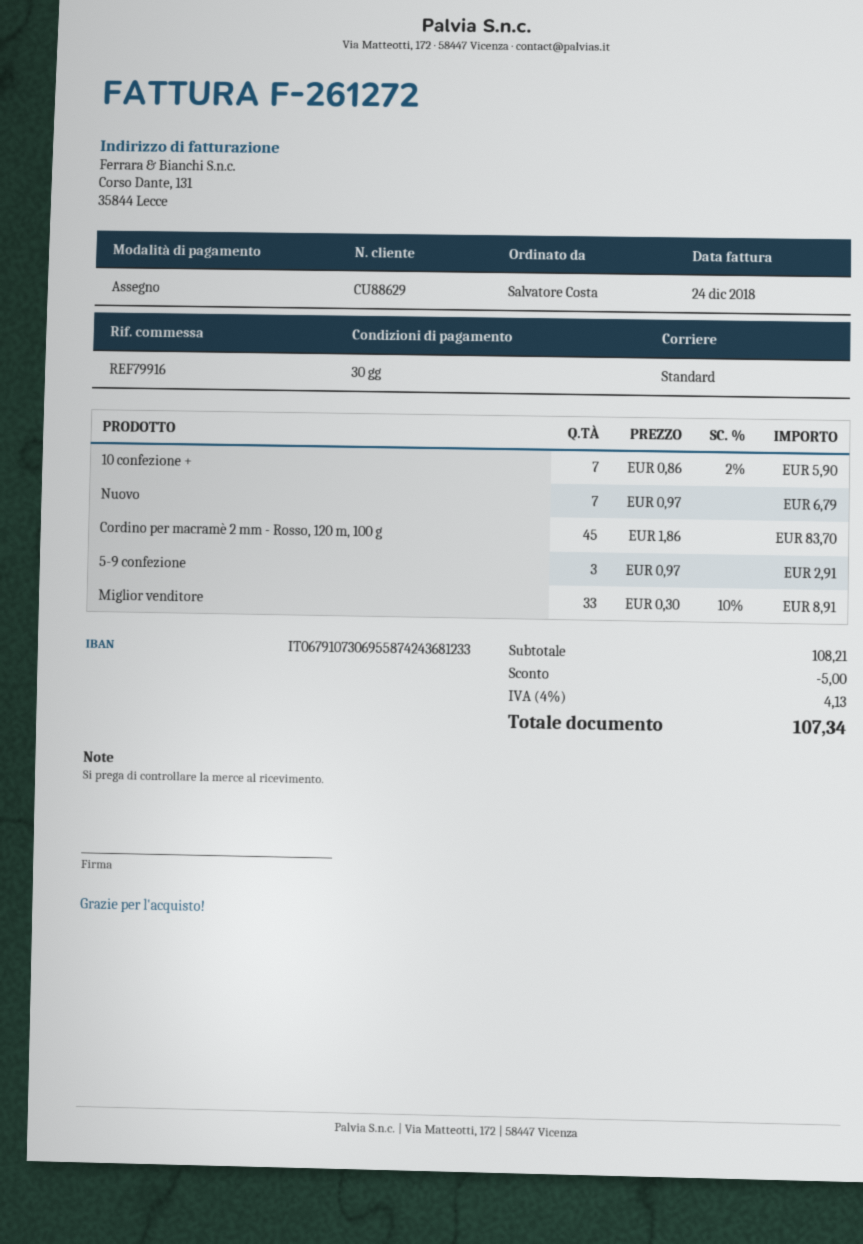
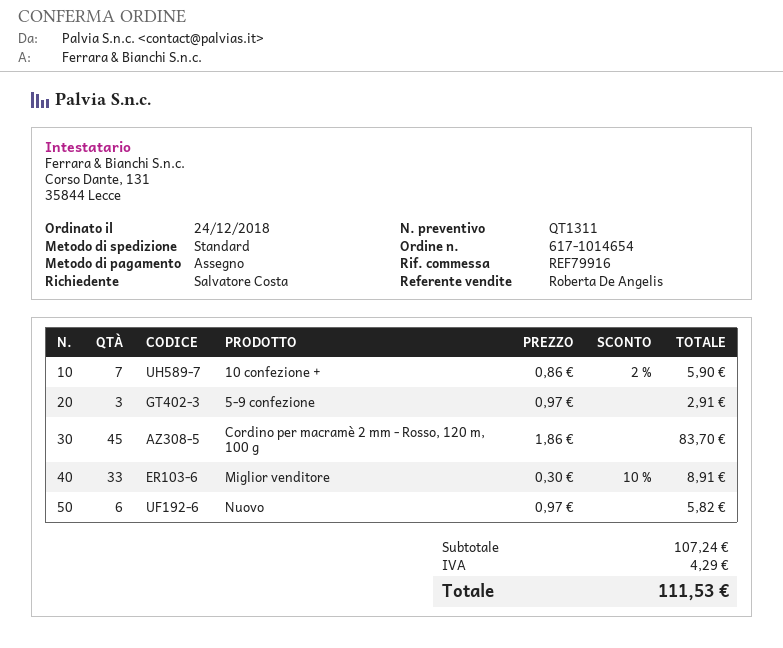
Nuovo: 7 x 0.97 = 6.79 -> 6 x 0.97 = 5.82
subtotal: 108.21 -> 107.24
discount: 5.00 -> none
tax: 4.13 -> 4.29
total: 107.34 -> 111.53

